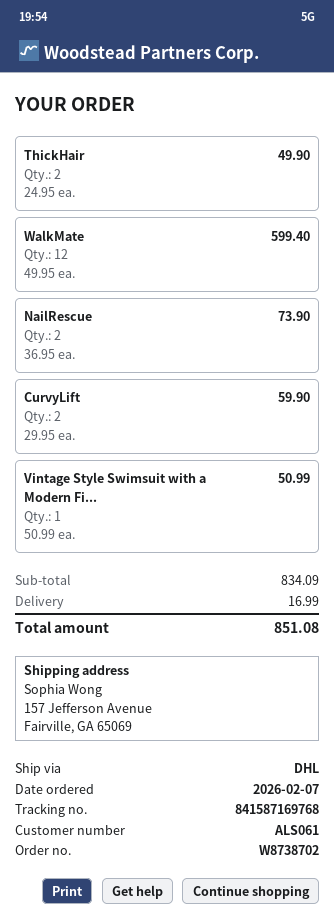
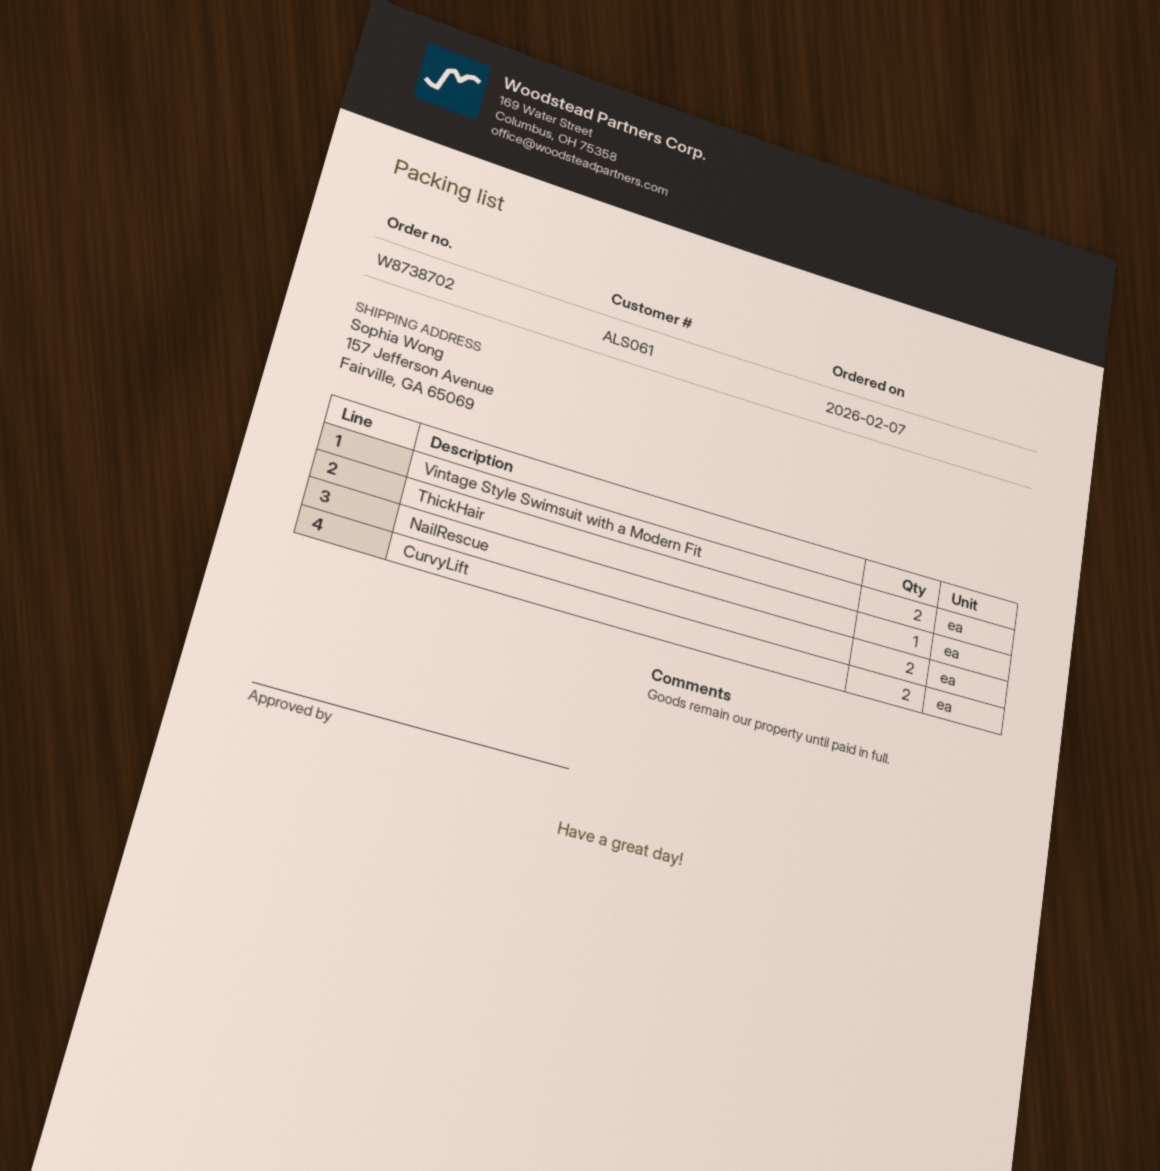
ThickHair: 2 -> 1
WalkMate: 12 -> none
Vintage Style Swimsuit with a Modern Fi...: 1 -> 2

